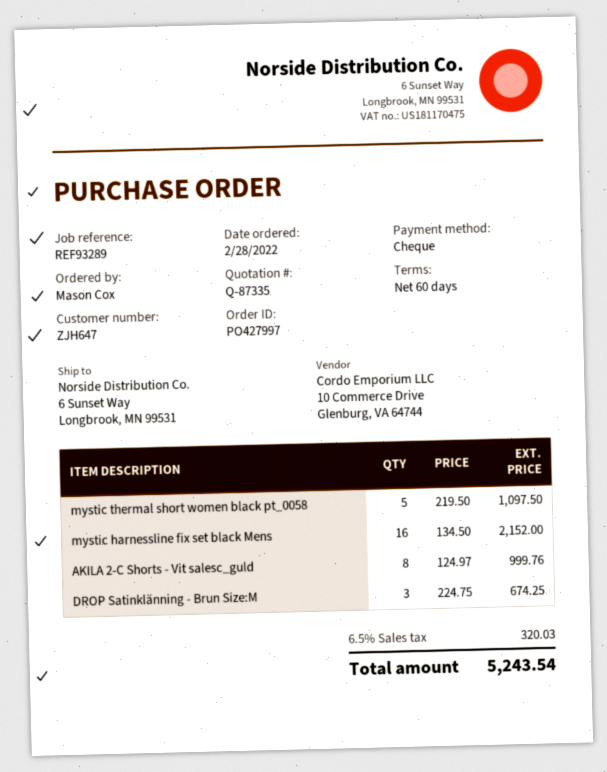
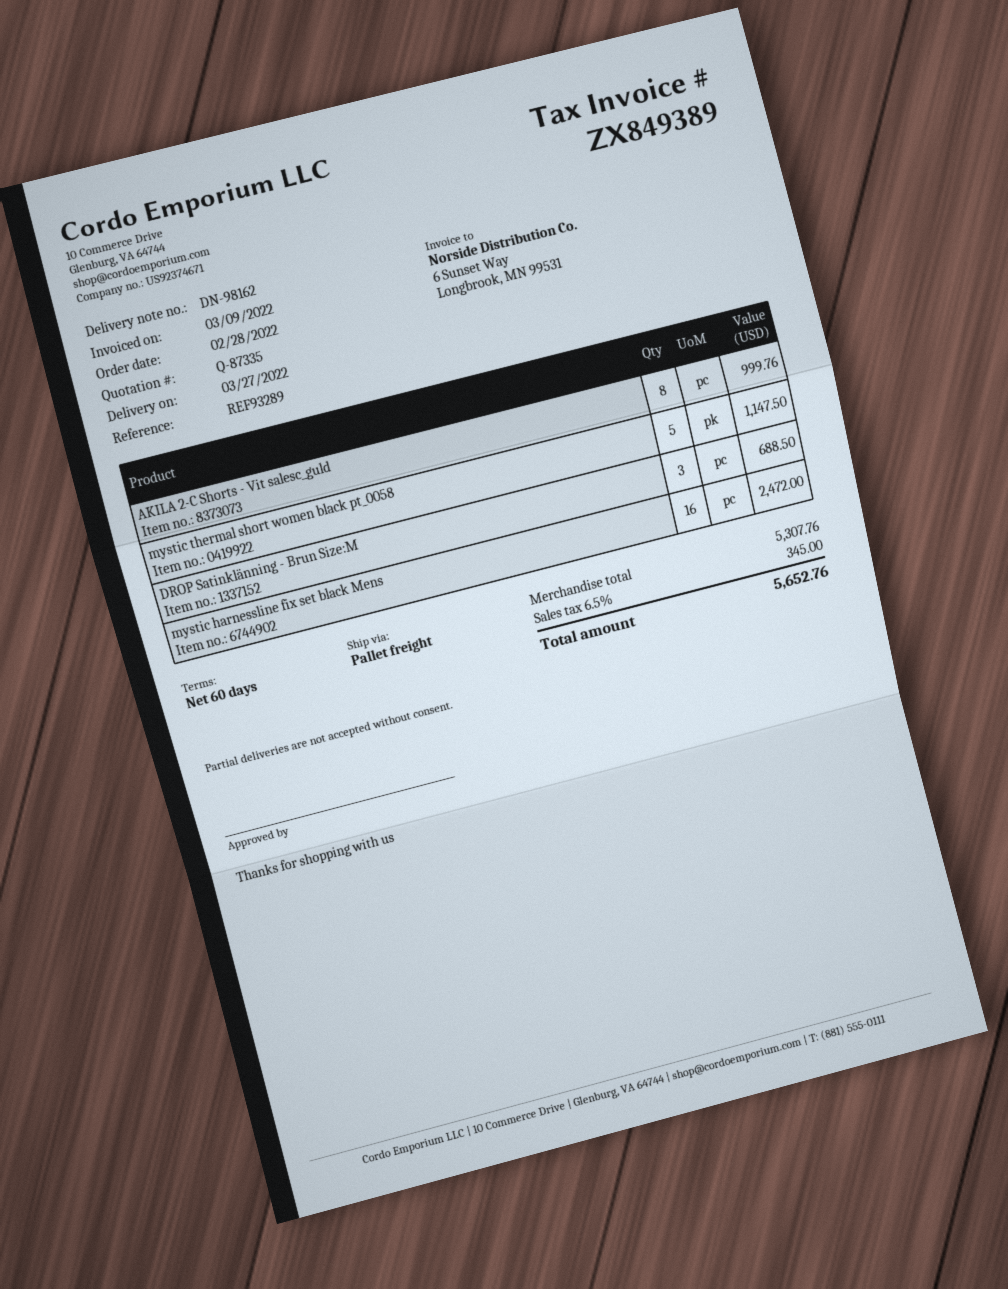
mystic thermal short women black pt_0058: 5 for 1097.50 -> 5 for 1147.50
mystic harnessline fix set black Mens: 16 for 2152.00 -> 16 for 2472.00
DROP Satinklänning - Brun Size:M: 3 for 674.25 -> 3 for 688.50
tax: 6.5% = 320.03 -> 6.5% = 345.00
total: 5243.54 -> 5652.76

